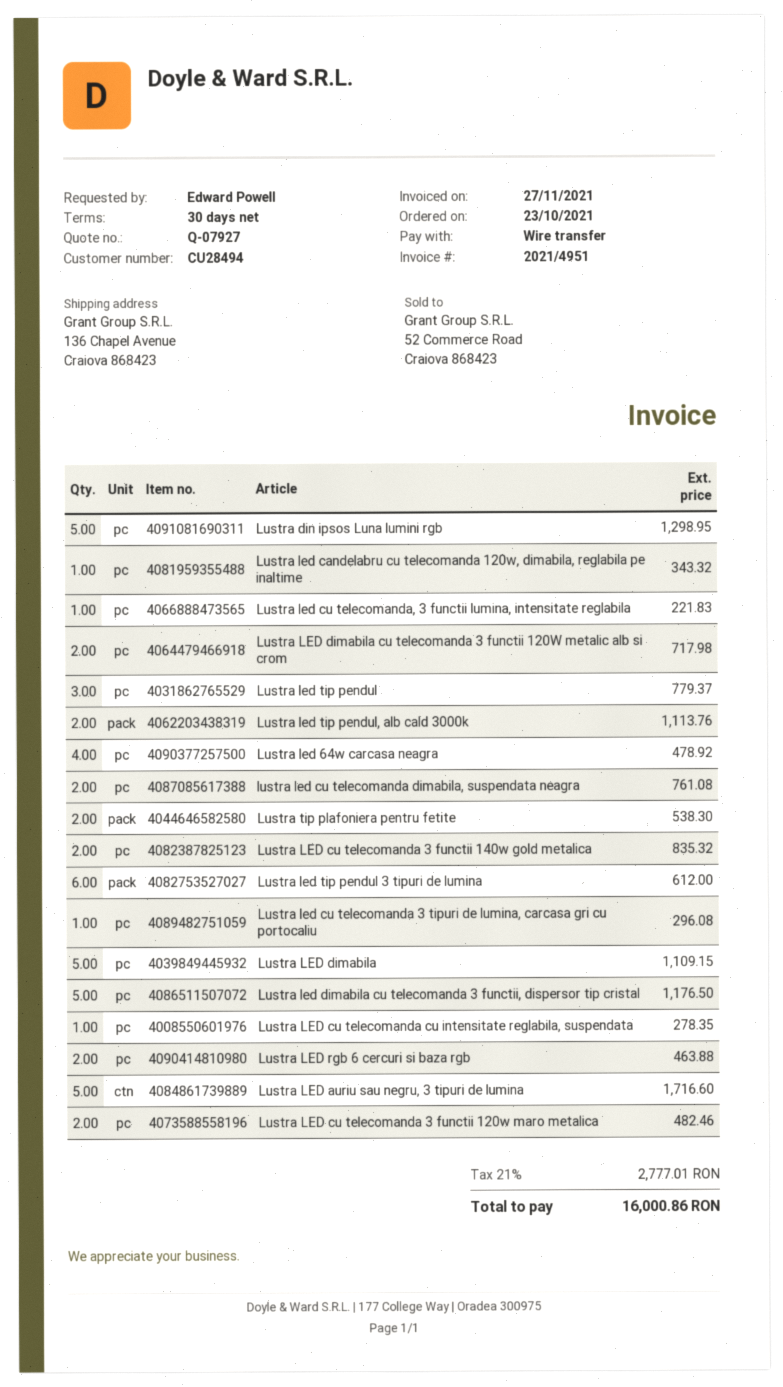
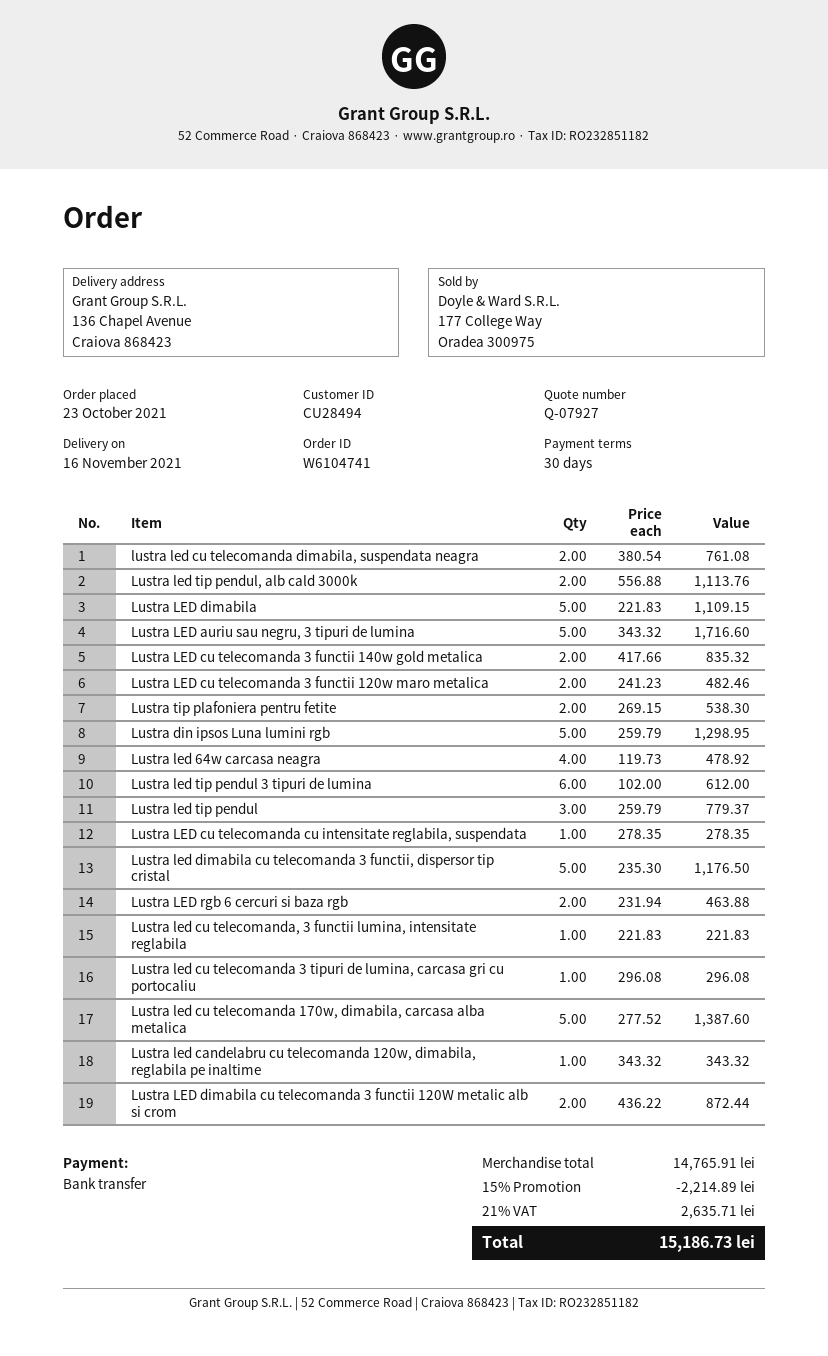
Lustra LED dimabila cu telecomanda 3 functii 120W metalic alb si crom: 2 for 717.98 -> 2 for 872.44
Lustra led cu telecomanda 170w, dimabila, carcasa alba metalica: none -> 5 for 1387.60
discount: none -> 15% = 2214.89
tax: 21% = 2777.01 -> 21% = 2635.71
total: 16000.86 -> 15186.73

